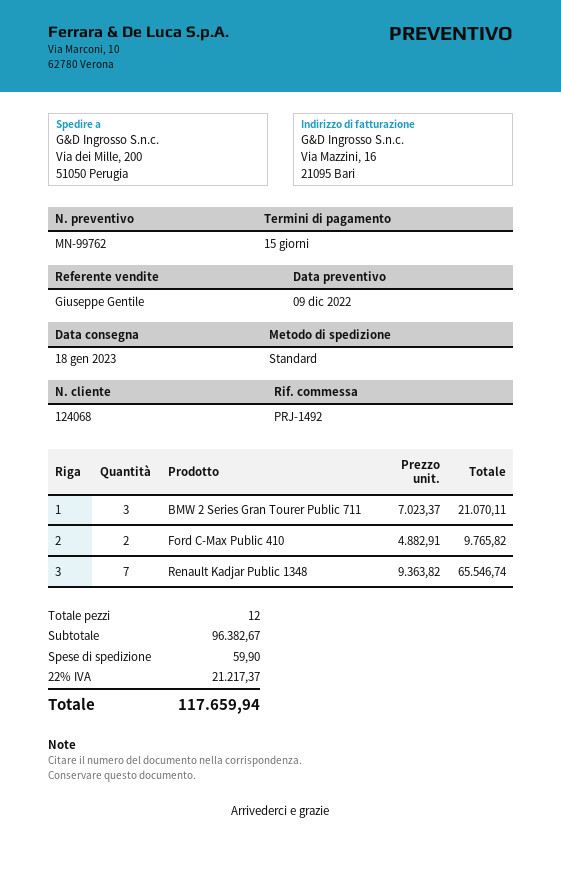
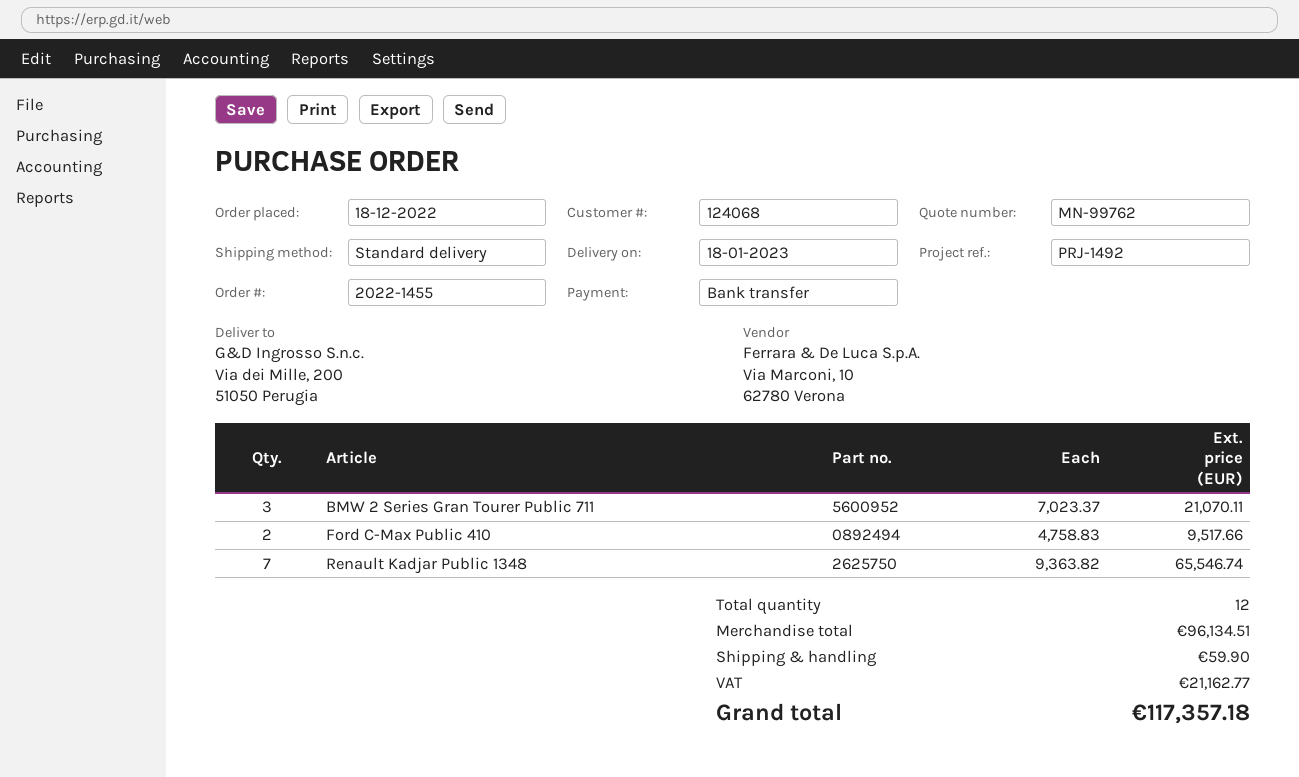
Ford C-Max Public 410: 2 x 4882.91 = 9765.82 -> 2 x 4758.83 = 9517.66
subtotal: 96382.67 -> 96134.51
tax: 21217.37 -> 21162.77
total: 117659.94 -> 117357.18

